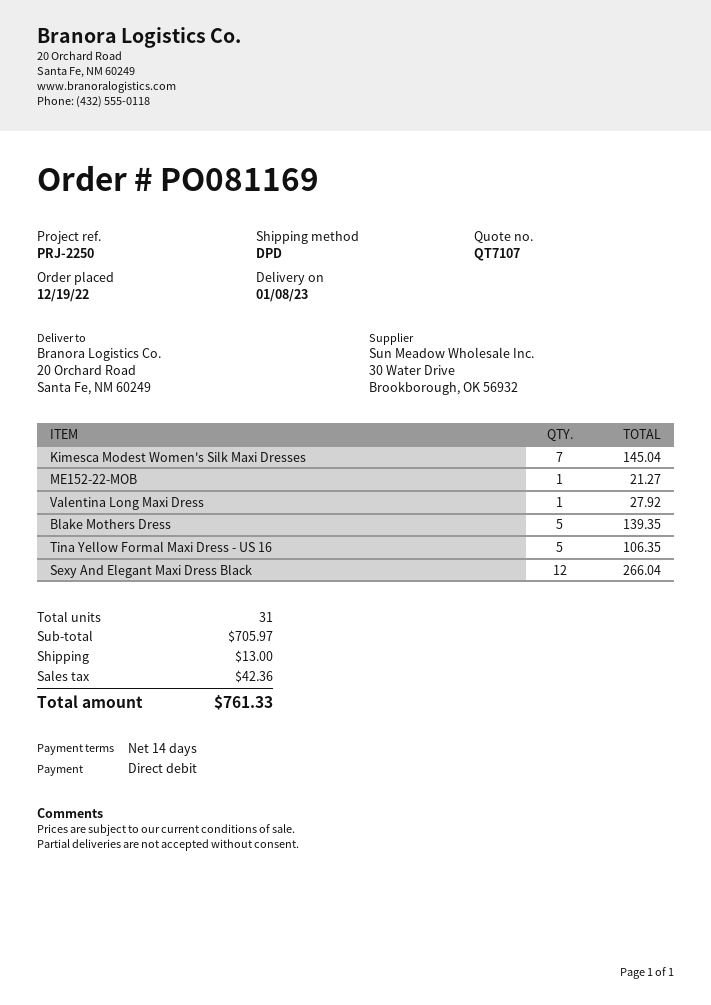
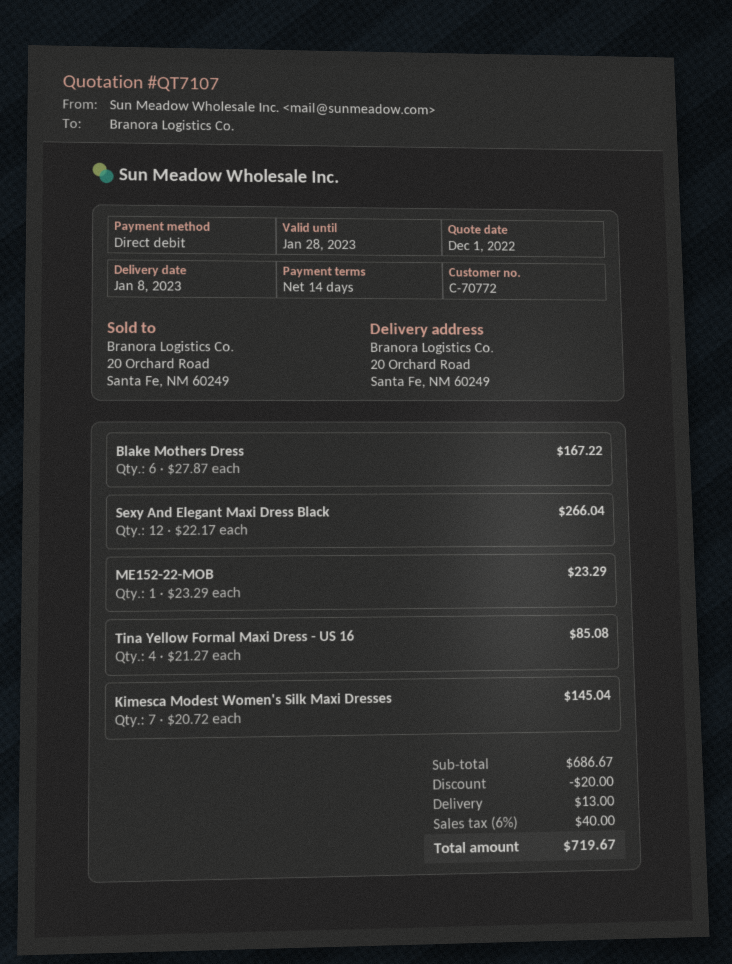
ME152-22-MOB: 1 for 21.27 -> 1 for 23.29
Valentina Long Maxi Dress: 1 for 27.92 -> none
Blake Mothers Dress: 5 for 139.35 -> 6 for 167.22
Tina Yellow Formal Maxi Dress - US 16: 5 for 106.35 -> 4 for 85.08
subtotal: 705.97 -> 686.67
discount: none -> 20.00
tax: 42.36 -> 40.00
total: 761.33 -> 719.67

